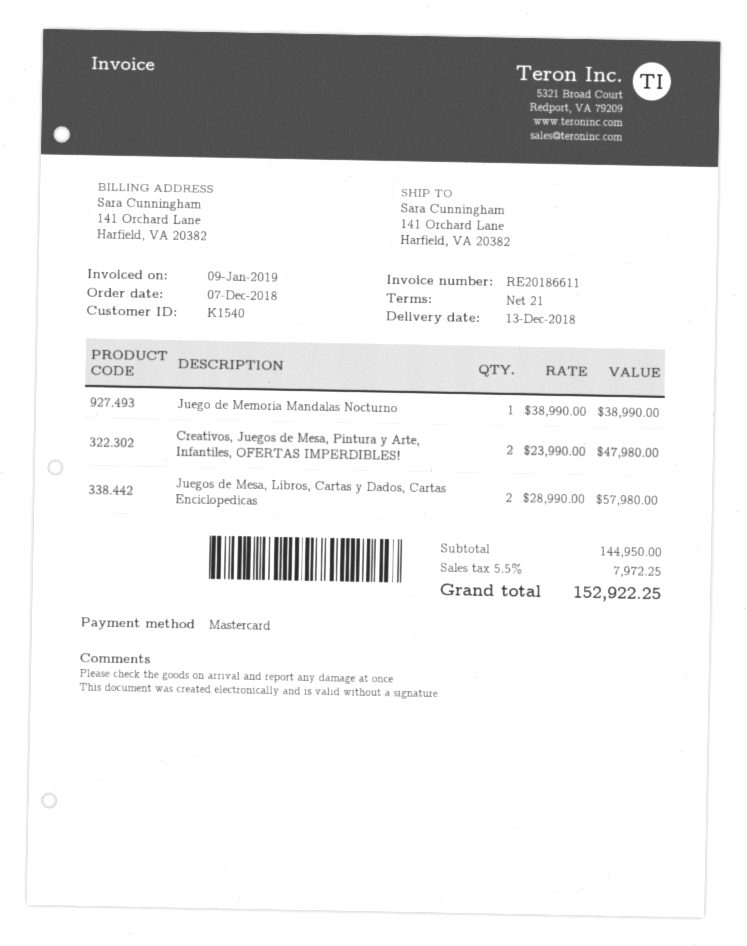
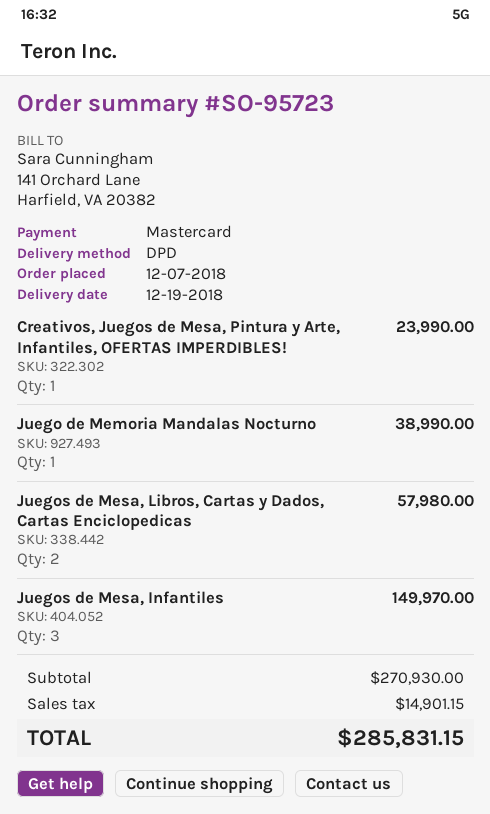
delivery date: 2018-12-13 -> 2018-12-19
Creativos, Juegos de Mesa, Pintura y Arte, Infantiles, OFERTAS IMPERDIBLES!: 2 for 47980.00 -> 1 for 23990.00
Juegos de Mesa, Infantiles: none -> 3 for 149970.00
subtotal: 144950.00 -> 270930.00
tax: 7972.25 -> 14901.15
total: 152922.25 -> 285831.15

